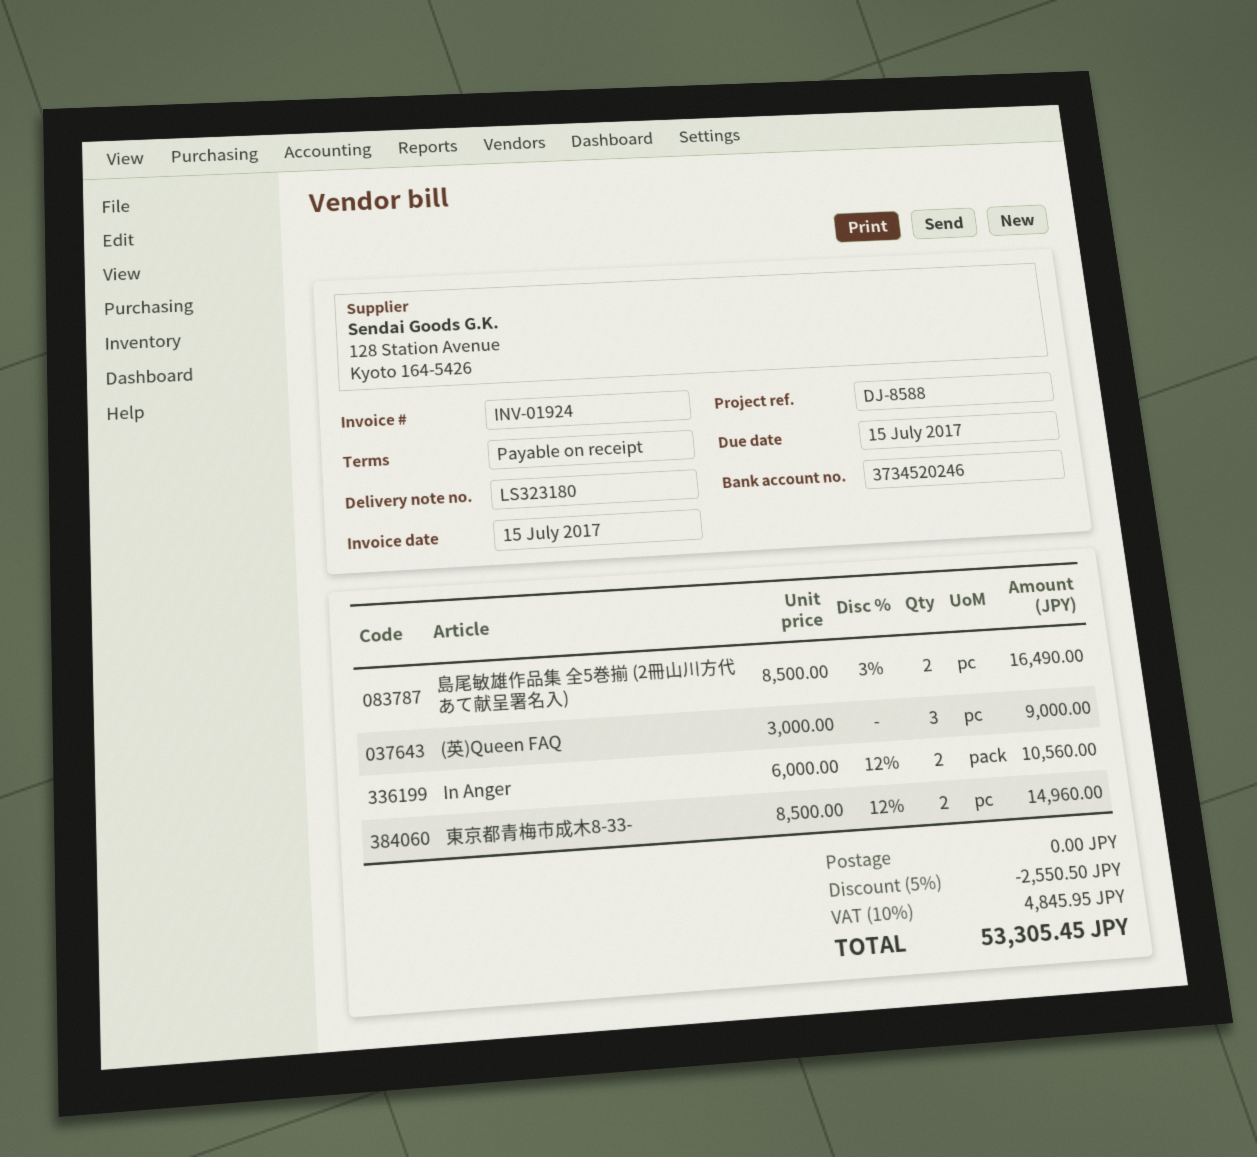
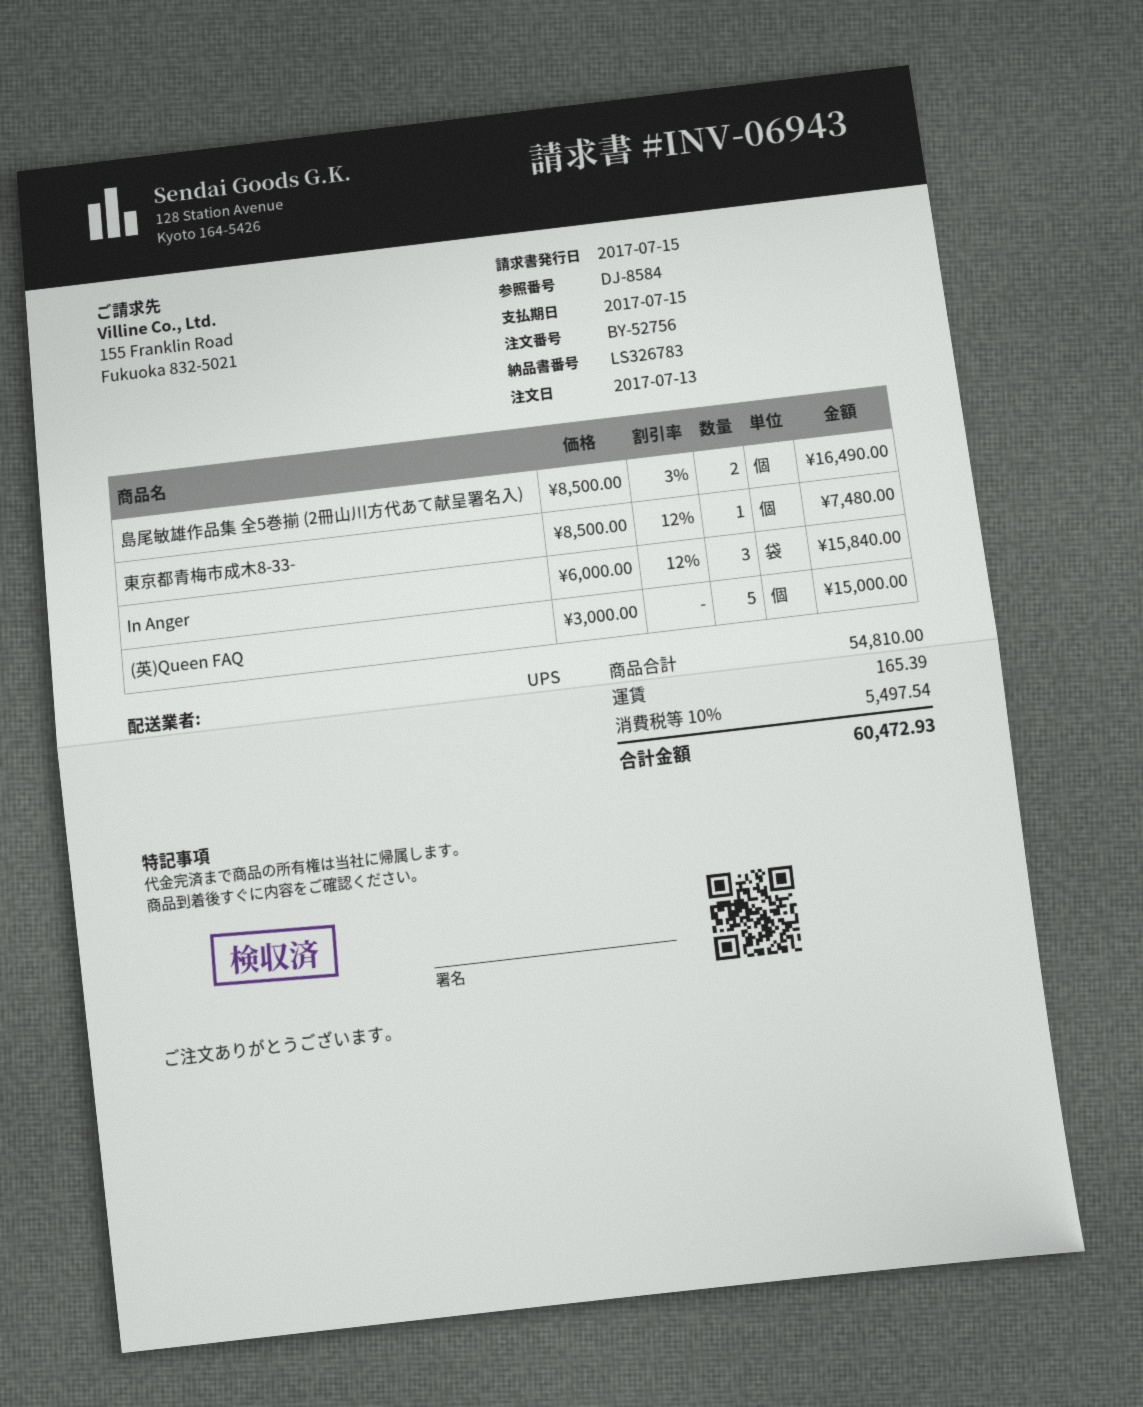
delivery note number: LS323180 -> LS326783
invoice number: INV-01924 -> INV-06943
reference: DJ-8588 -> DJ-8584
(英)Queen FAQ: 3 x 3000.00 = 9000.00 -> 5 x 3000.00 = 15000.00
In Anger: 2 x 6000.00 - 12% = 10560.00 -> 3 x 6000.00 - 12% = 15840.00
東京都青梅市成木8-33-: 2 x 8500.00 - 12% = 14960.00 -> 1 x 8500.00 - 12% = 7480.00
discount: 5% = 2550.50 -> none
shipping: 0.00 -> 165.39
tax: 10% = 4845.95 -> 10% = 5497.54
total: 53305.45 -> 60472.93

